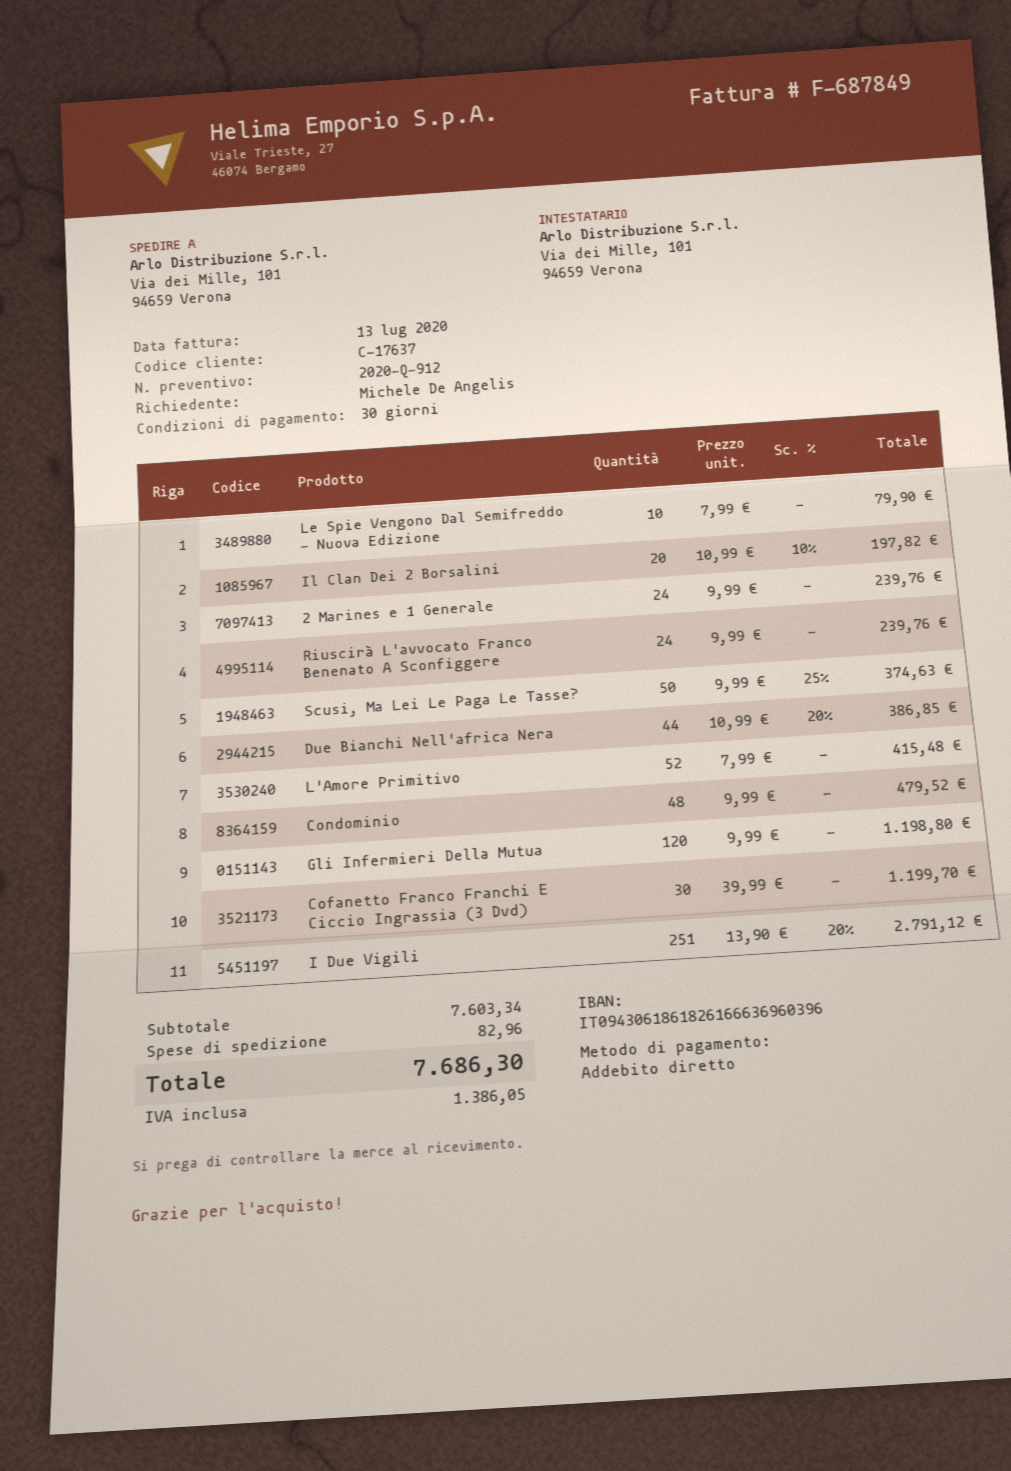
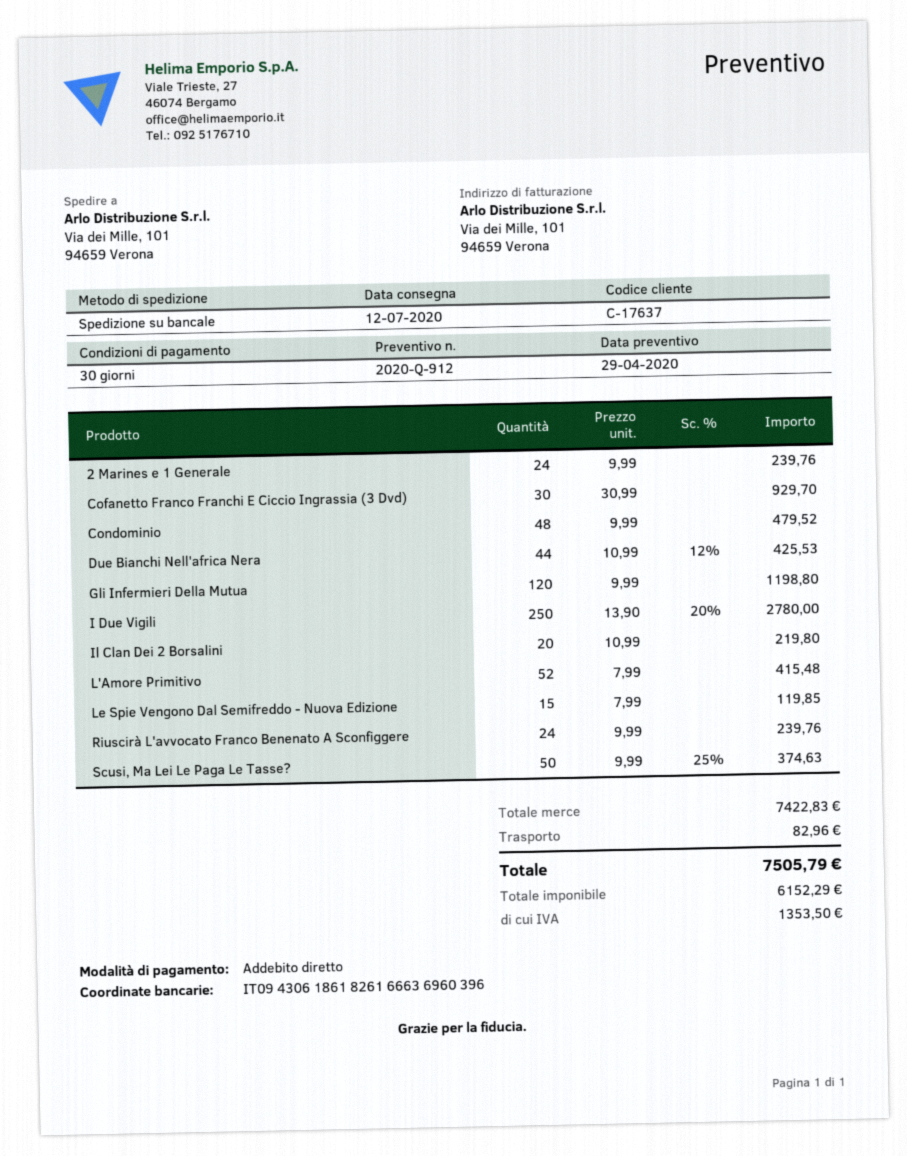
Le Spie Vengono Dal Semifreddo - Nuova Edizione: 10 x 7.99 = 79.90 -> 15 x 7.99 = 119.85
Il Clan Dei 2 Borsalini: 20 x 10.99 - 10% = 197.82 -> 20 x 10.99 = 219.80
Due Bianchi Nell'africa Nera: 44 x 10.99 - 20% = 386.85 -> 44 x 10.99 - 12% = 425.53
Cofanetto Franco Franchi E Ciccio Ingrassia (3 Dvd): 30 x 39.99 = 1199.70 -> 30 x 30.99 = 929.70
I Due Vigili: 251 x 13.90 - 20% = 2791.12 -> 250 x 13.90 - 20% = 2780.00
subtotal: 7603.34 -> 7422.83
tax: 1386.05 -> 1353.50
total: 7686.30 -> 7505.79

